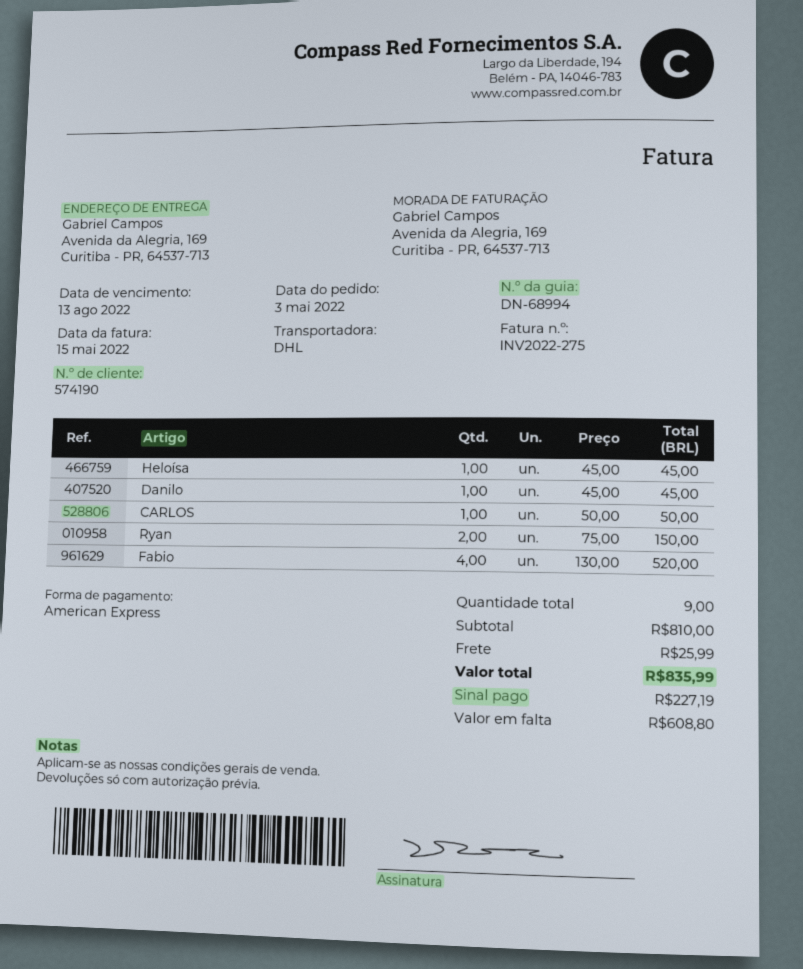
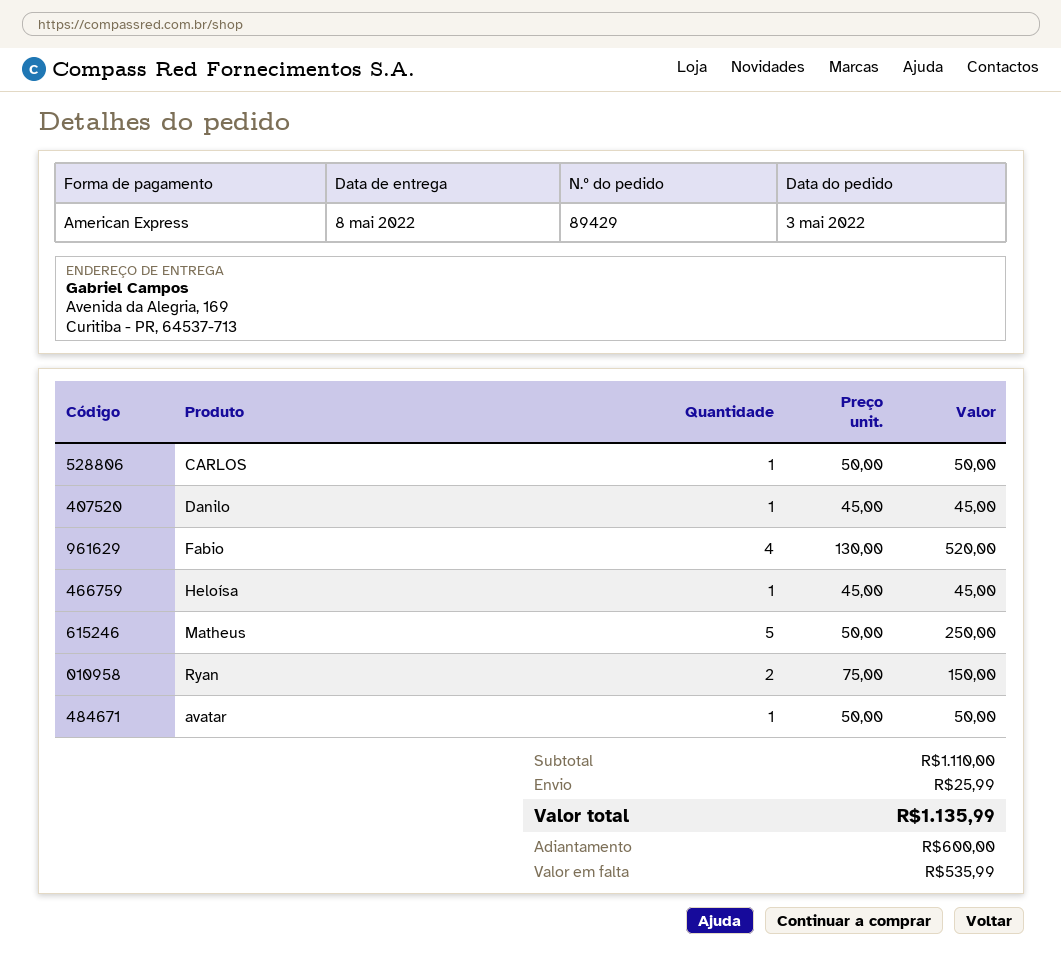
Matheus: none -> 5 x 50.00 = 250.00
avatar: none -> 1 x 50.00 = 50.00
subtotal: 810.00 -> 1110.00
total: 835.99 -> 1135.99
deposit: 227.19 -> 600.00
balance: 608.80 -> 535.99

